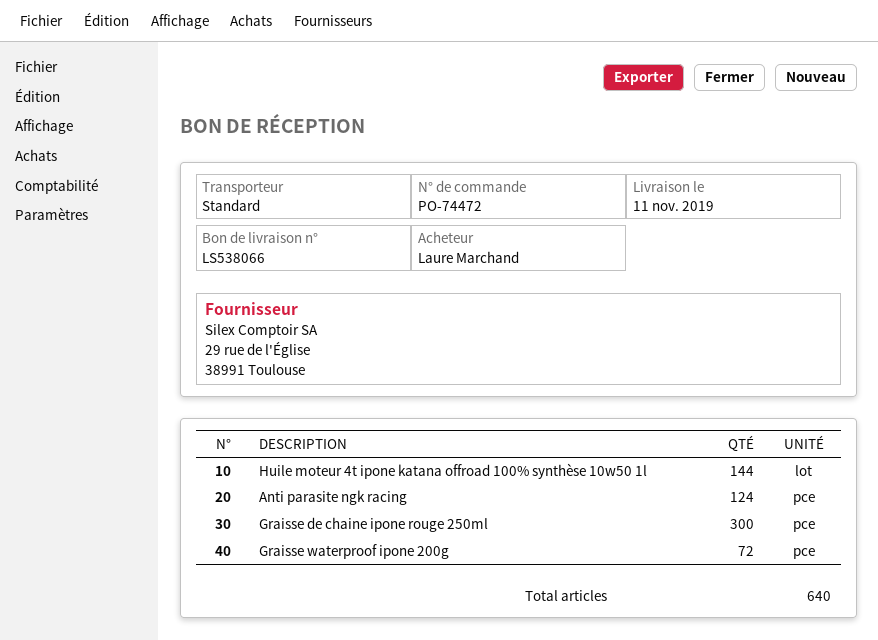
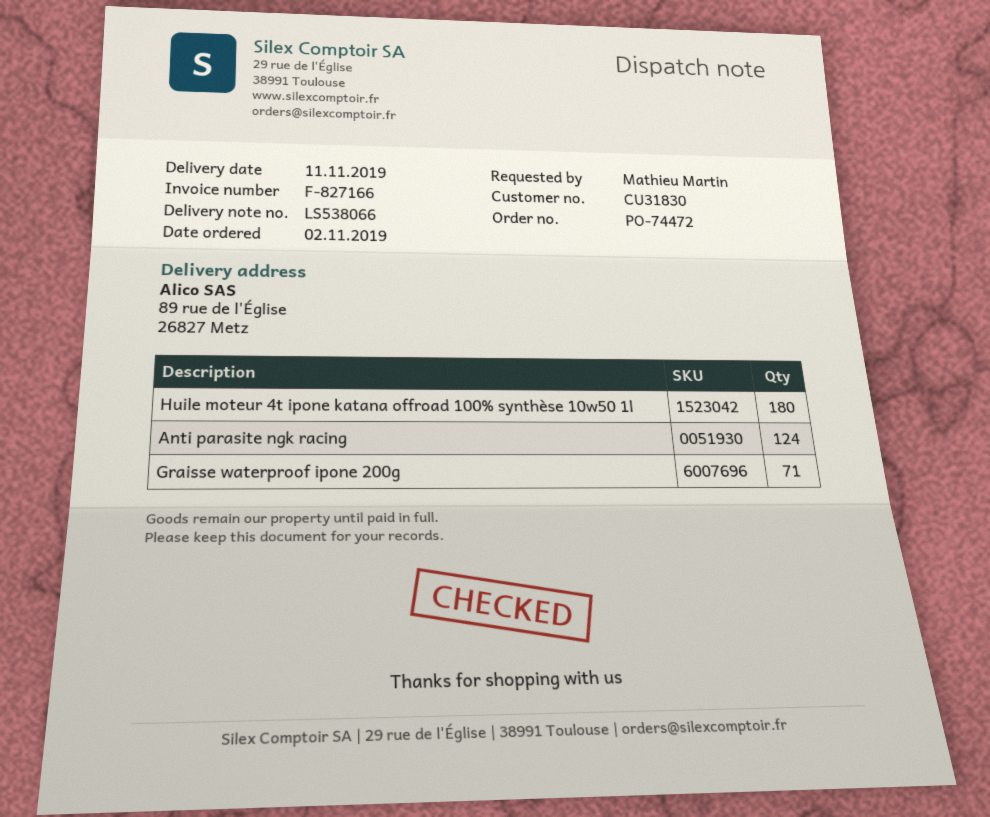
ordered by: Laure Marchand -> Mathieu Martin
Huile moteur 4t ipone katana offroad 100% synthèse 10w50 1l: 144 -> 180
Graisse de chaine ipone rouge 250ml: 300 -> none
Graisse waterproof ipone 200g: 72 -> 71

